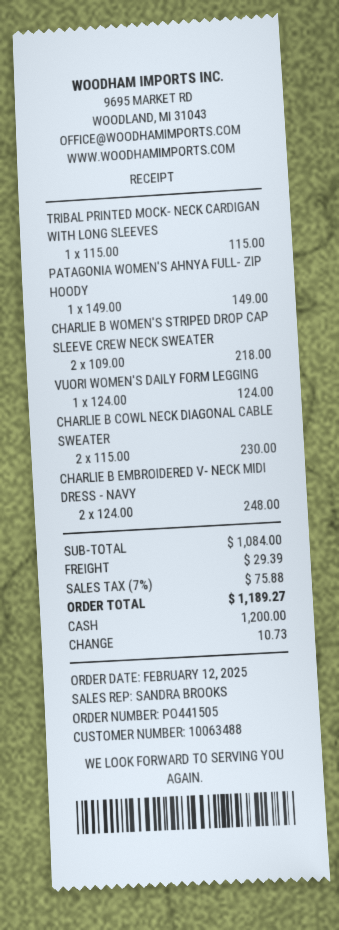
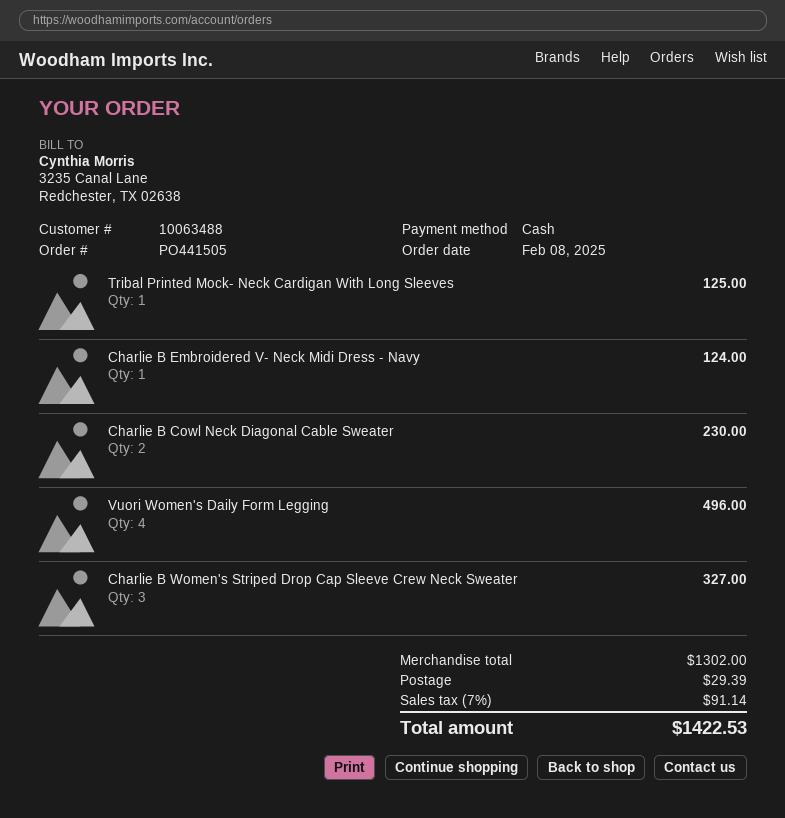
order date: 2025-02-12 -> 2025-02-08
TRIBAL PRINTED MOCK- NECK CARDIGAN WITH LONG SLEEVES: 1 for 115.00 -> 1 for 125.00
PATAGONIA WOMEN'S AHNYA FULL- ZIP HOODY: 1 for 149.00 -> none
CHARLIE B WOMEN'S STRIPED DROP CAP SLEEVE CREW NECK SWEATER: 2 for 218.00 -> 3 for 327.00
VUORI WOMEN'S DAILY FORM LEGGING: 1 for 124.00 -> 4 for 496.00
CHARLIE B EMBROIDERED V- NECK MIDI DRESS - NAVY: 2 for 248.00 -> 1 for 124.00
subtotal: 1084.00 -> 1302.00
tax: 7% = 75.88 -> 7% = 91.14
total: 1189.27 -> 1422.53

